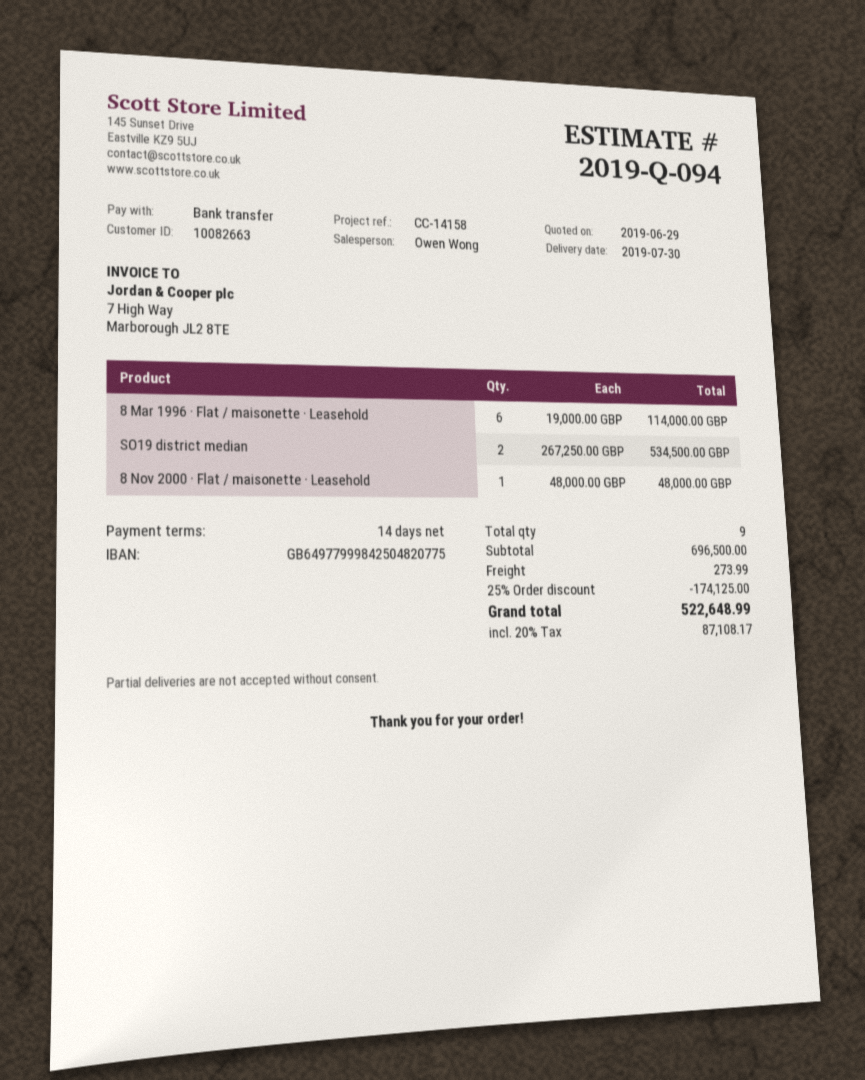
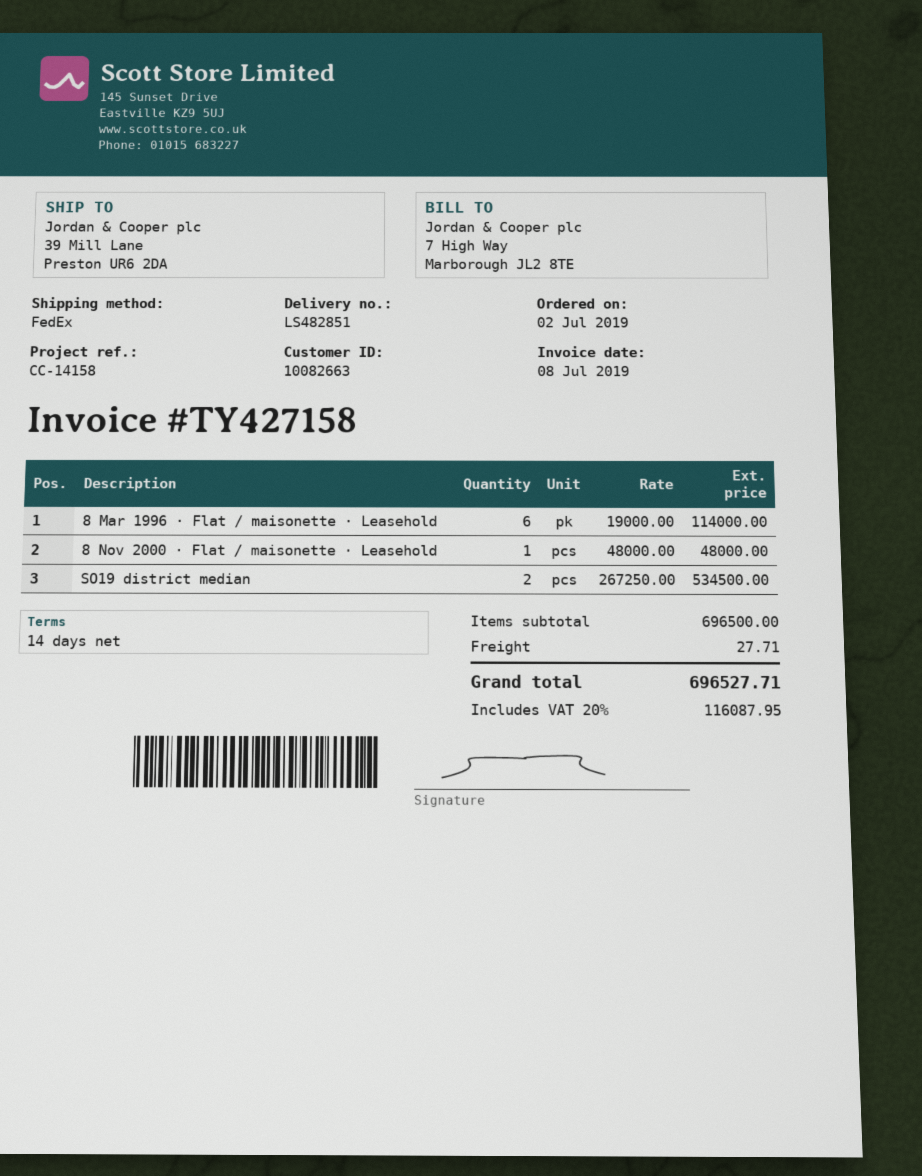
discount: 25% = 174125.00 -> none
shipping: 273.99 -> 27.71
tax: 20% = 87108.17 -> 20% = 116087.95
total: 522648.99 -> 696527.71

